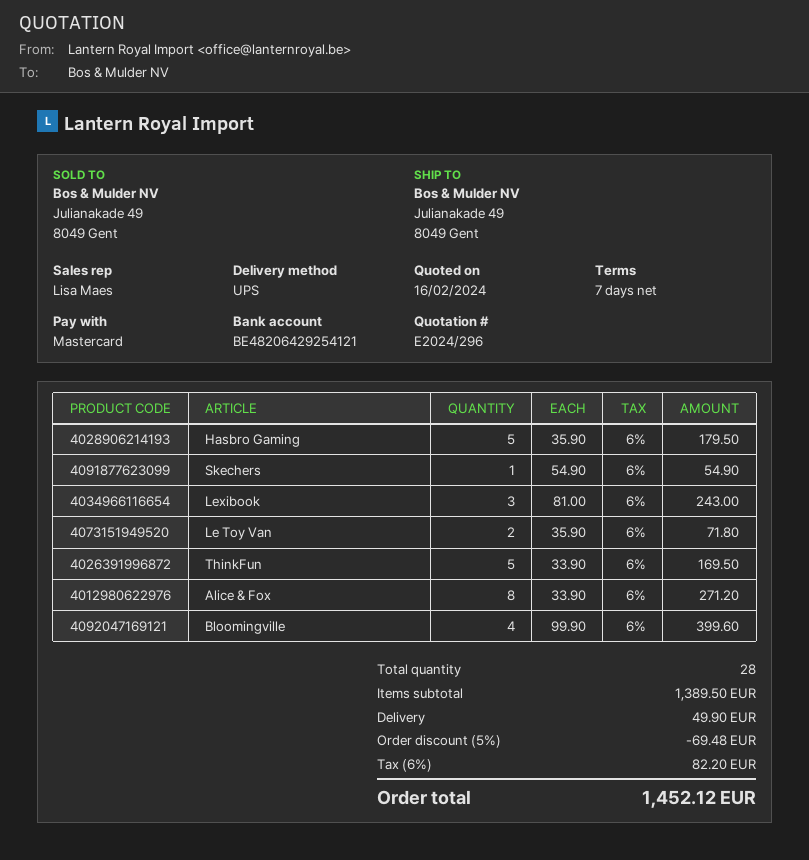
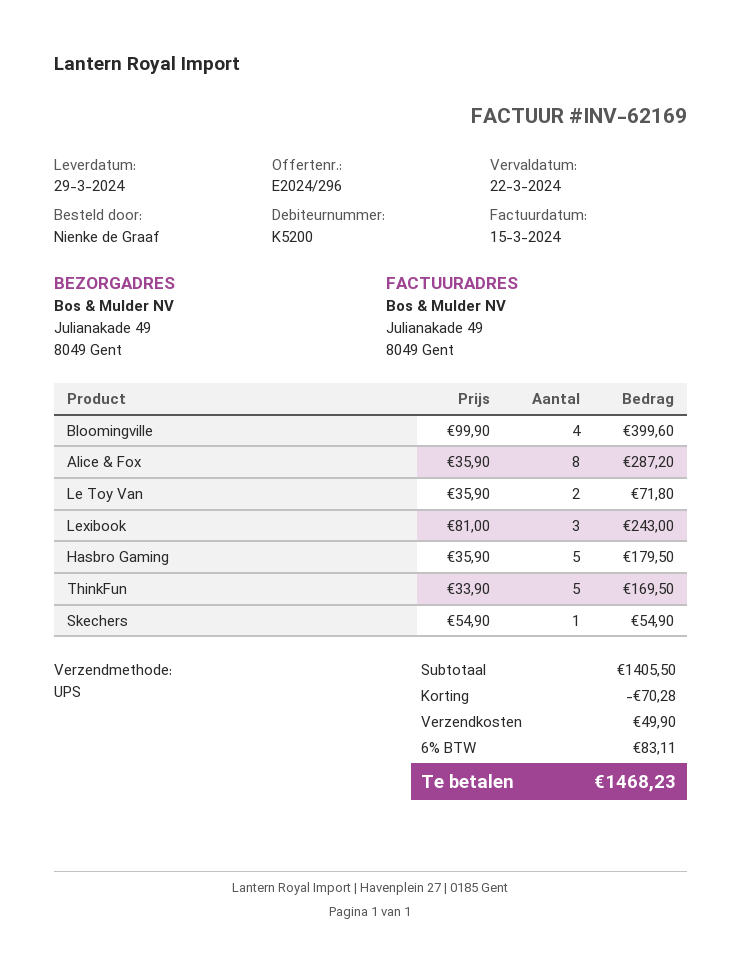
Alice & Fox: 8 x 33.90 = 271.20 -> 8 x 35.90 = 287.20
subtotal: 1389.50 -> 1405.50
discount: 69.48 -> 70.28
tax: 6% = 82.20 -> 6% = 83.11
total: 1452.12 -> 1468.23

